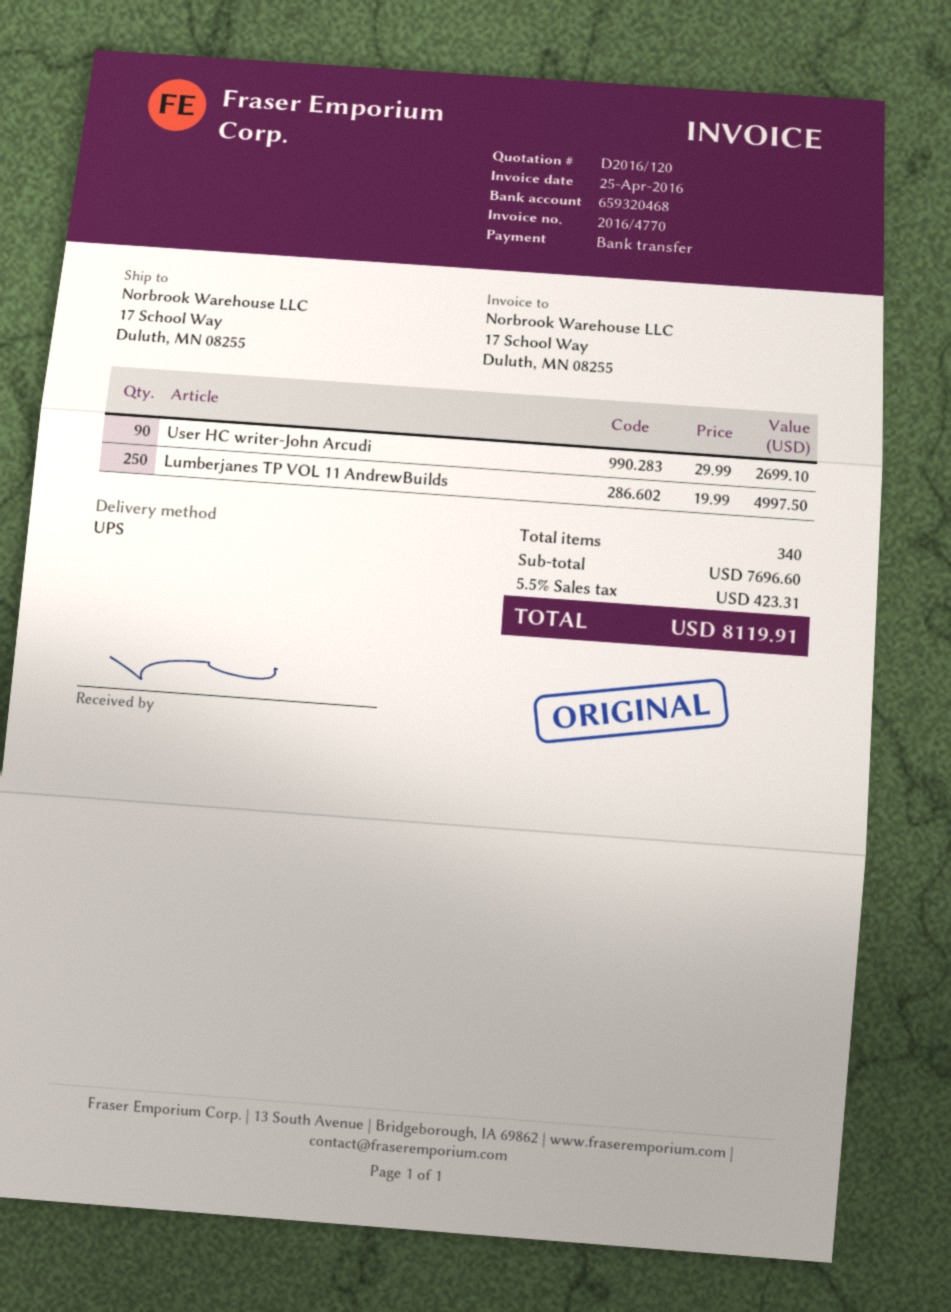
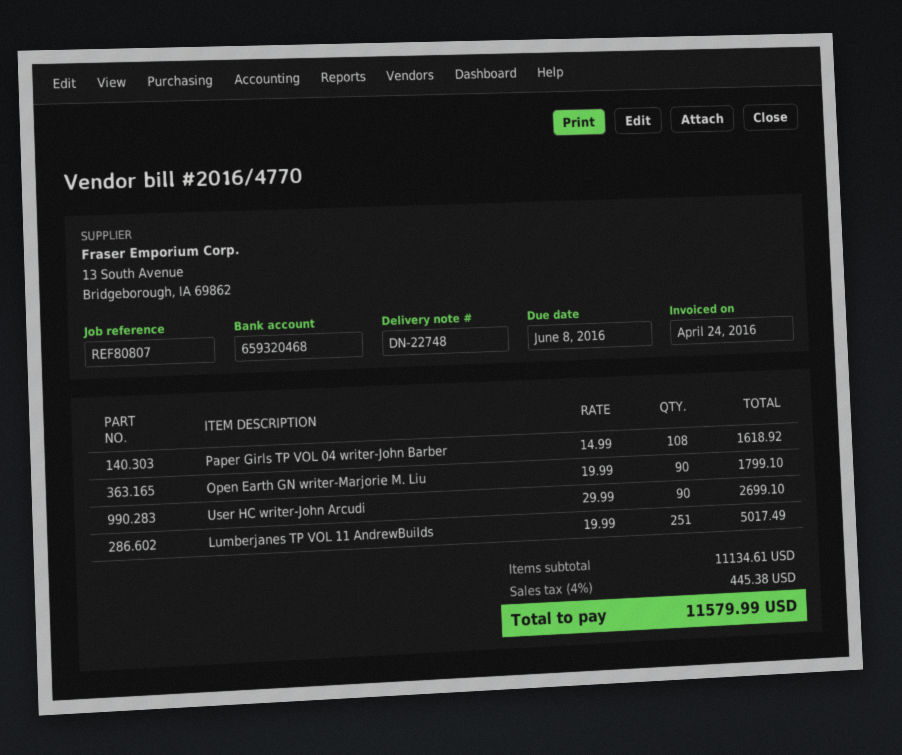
invoice date: 2016-04-25 -> 2016-04-24
Lumberjanes TP VOL 11 AndrewBuilds: 250 x 19.99 = 4997.50 -> 251 x 19.99 = 5017.49
Paper Girls TP VOL 04 writer-John Barber: none -> 108 x 14.99 = 1618.92
Open Earth GN writer-Marjorie M. Liu: none -> 90 x 19.99 = 1799.10
subtotal: 7696.60 -> 11134.61
tax: 5.5% = 423.31 -> 4% = 445.38
total: 8119.91 -> 11579.99

